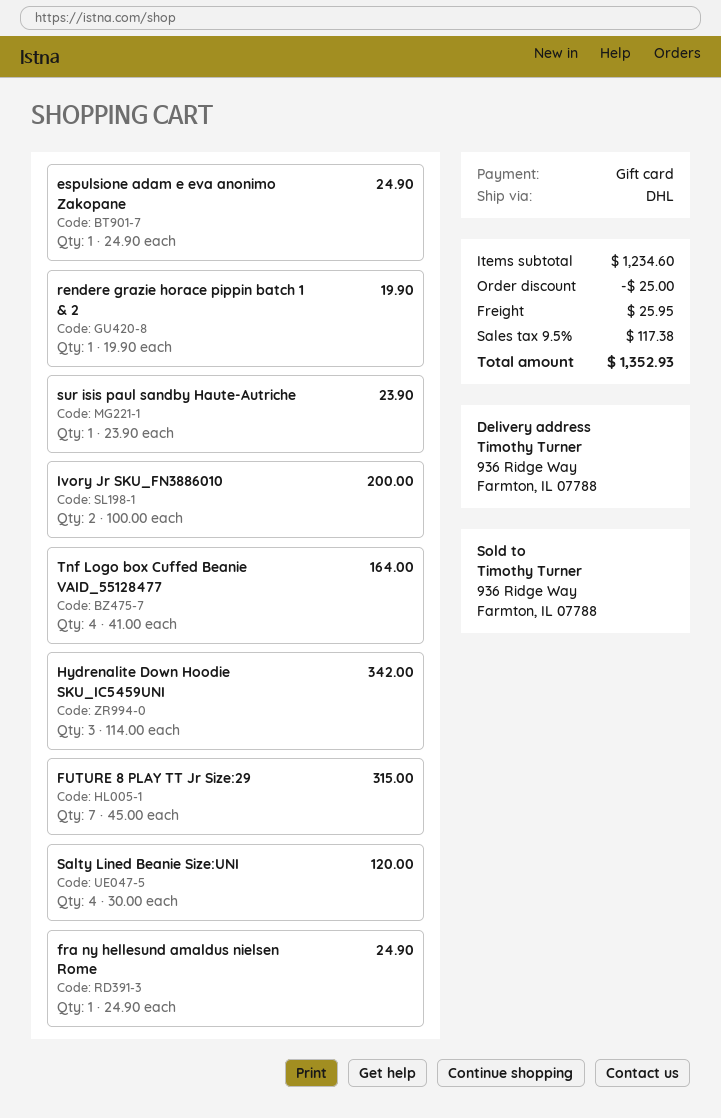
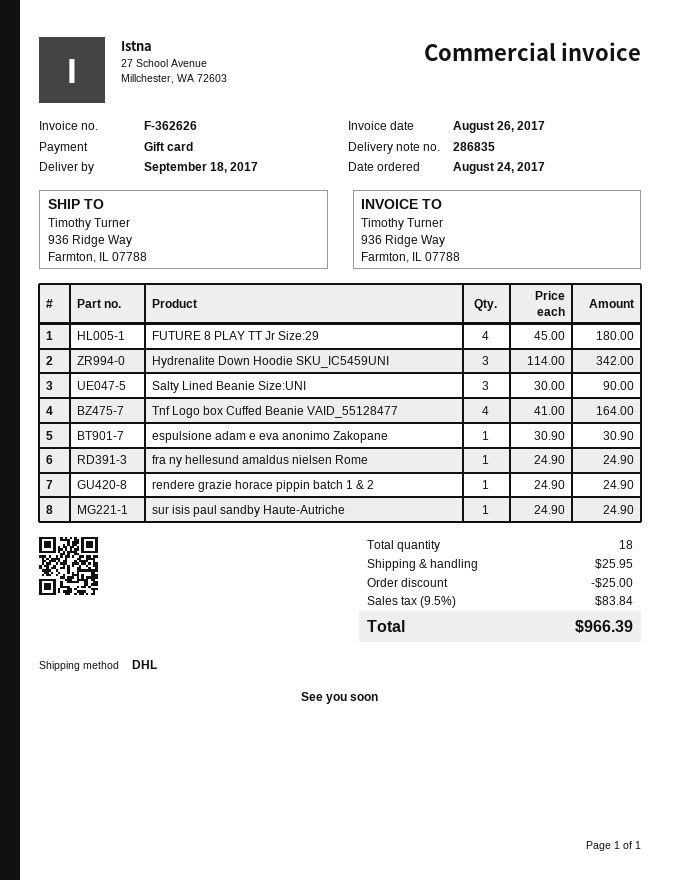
espulsione adam e eva anonimo Zakopane: 1 x 24.90 = 24.90 -> 1 x 30.90 = 30.90
rendere grazie horace pippin batch 1 & 2: 1 x 19.90 = 19.90 -> 1 x 24.90 = 24.90
sur isis paul sandby Haute-Autriche: 1 x 23.90 = 23.90 -> 1 x 24.90 = 24.90
Ivory Jr SKU_FN3886010: 2 x 100.00 = 200.00 -> none
FUTURE 8 PLAY TT Jr Size:29: 7 x 45.00 = 315.00 -> 4 x 45.00 = 180.00
Salty Lined Beanie Size:UNI: 4 x 30.00 = 120.00 -> 3 x 30.00 = 90.00
tax: 9.5% = 117.38 -> 9.5% = 83.84
total: 1352.93 -> 966.39

